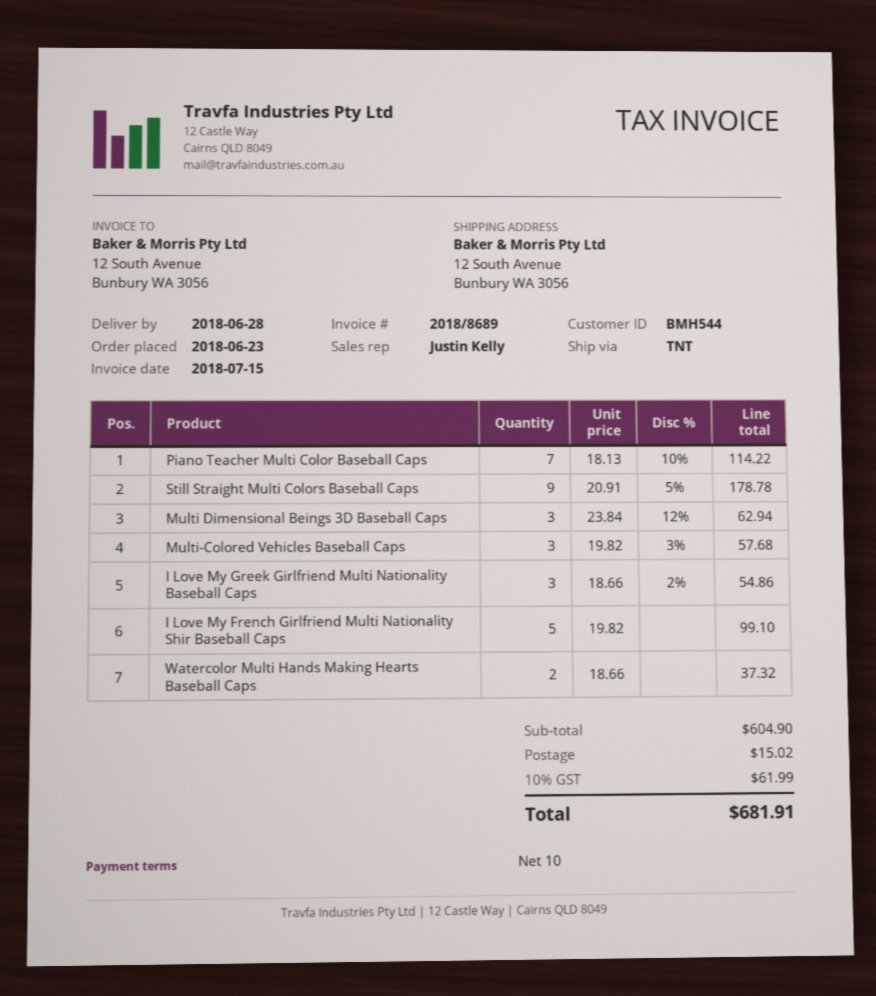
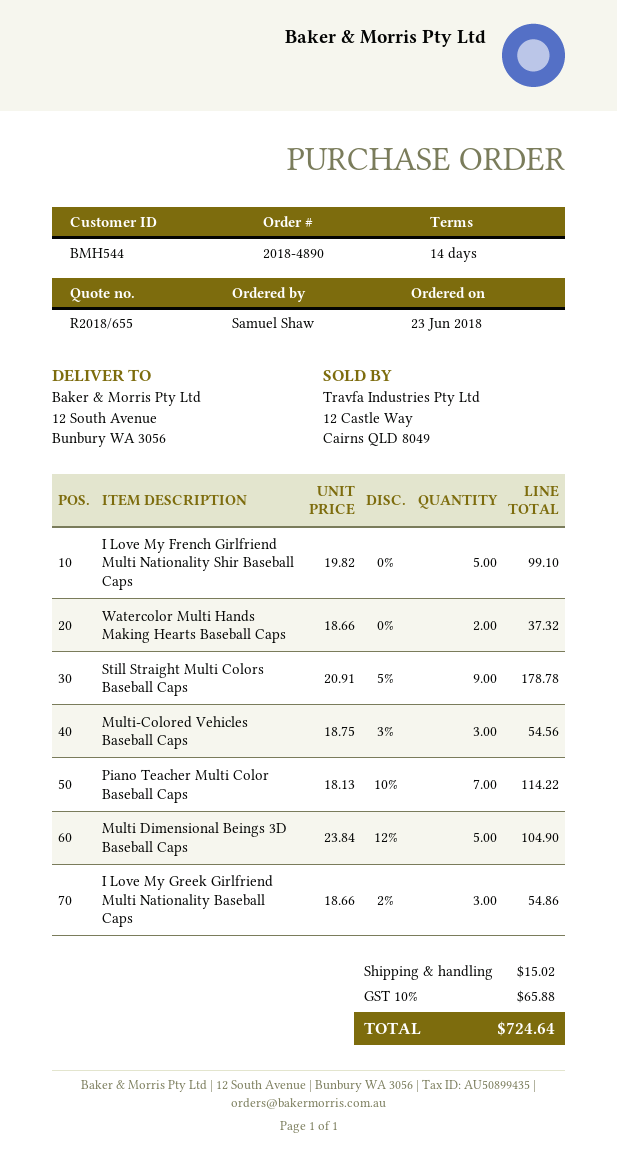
payment terms: 10 days -> 14 days
Multi Dimensional Beings 3D Baseball Caps: 3 x 23.84 - 12% = 62.94 -> 5 x 23.84 - 12% = 104.90
Multi-Colored Vehicles Baseball Caps: 3 x 19.82 - 3% = 57.68 -> 3 x 18.75 - 3% = 54.56
tax: 10% = 61.99 -> 10% = 65.88
total: 681.91 -> 724.64

